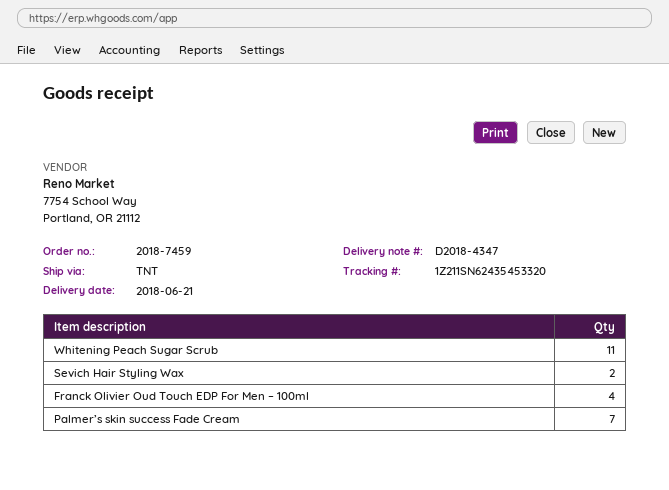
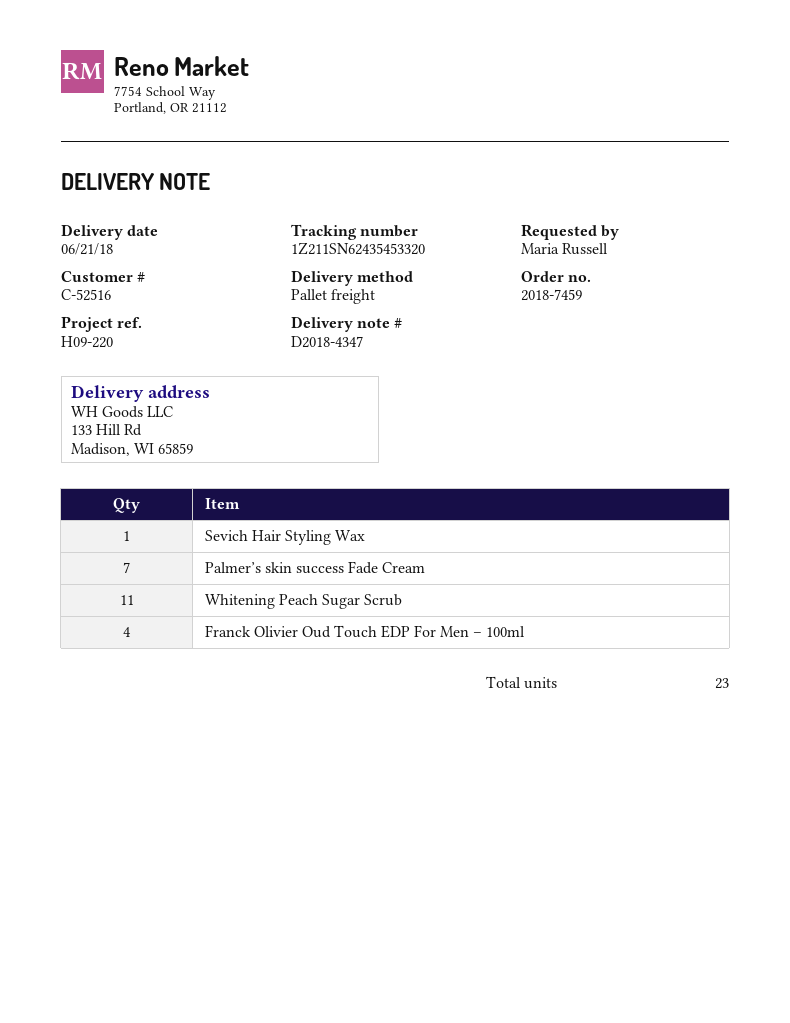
shipping method: TNT -> pallet freight
Sevich Hair Styling Wax: 2 -> 1

